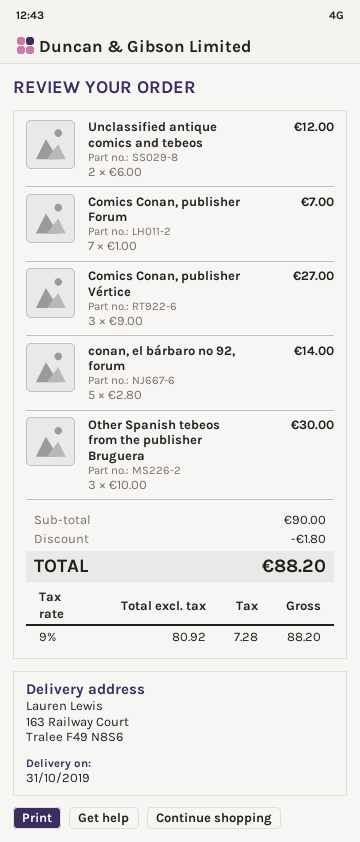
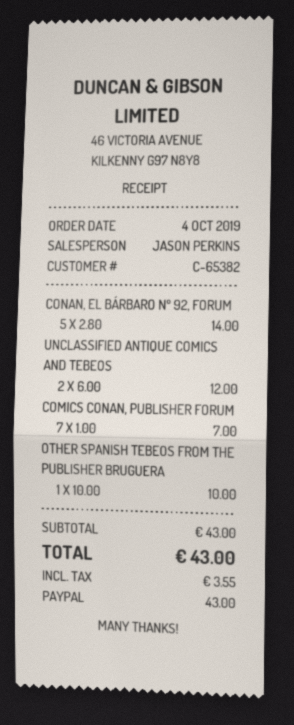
Comics Conan, publisher Vértice: 3 x 9.00 = 27.00 -> none
Other Spanish tebeos from the publisher Bruguera: 3 x 10.00 = 30.00 -> 1 x 10.00 = 10.00
subtotal: 90.00 -> 43.00
discount: 1.80 -> none
tax: 7.28 -> 3.55
total: 88.20 -> 43.00

